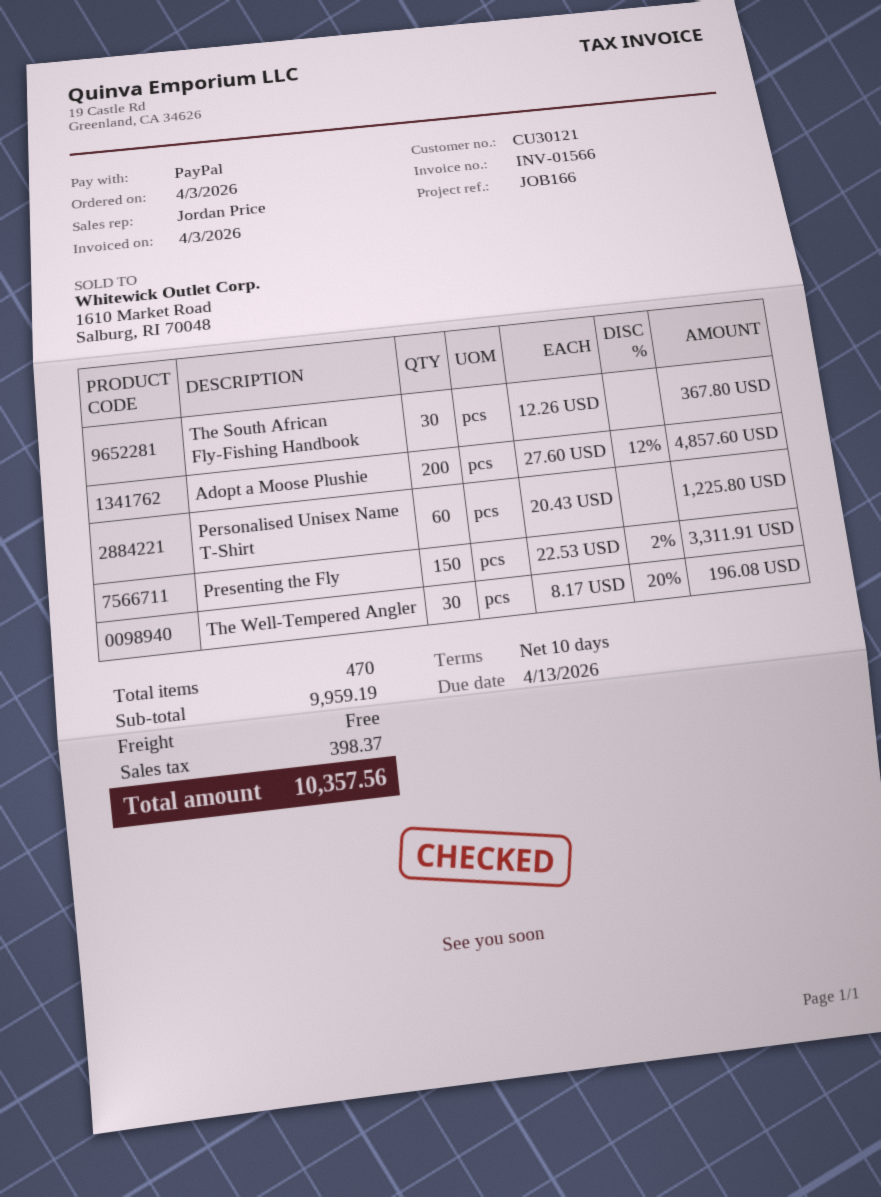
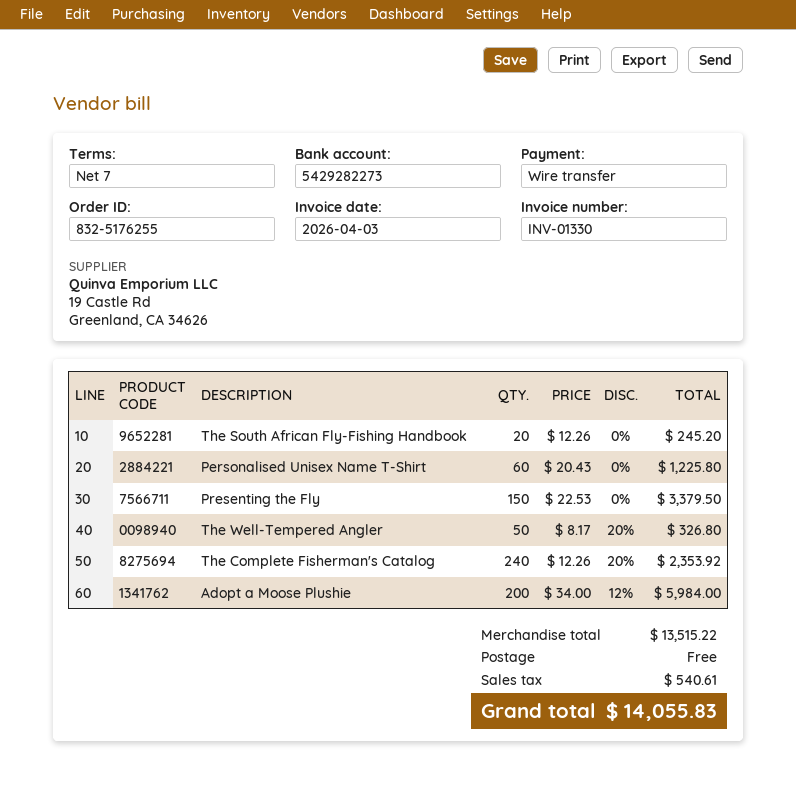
invoice number: INV-01566 -> INV-01330
payment terms: 10 days -> 7 days
payment method: PayPal -> bank transfer
The South African Fly-Fishing Handbook: 30 x 12.26 = 367.80 -> 20 x 12.26 = 245.20
Adopt a Moose Plushie: 200 x 27.60 - 12% = 4857.60 -> 200 x 34.00 - 12% = 5984.00
Presenting the Fly: 150 x 22.53 - 2% = 3311.91 -> 150 x 22.53 = 3379.50
The Well-Tempered Angler: 30 x 8.17 - 20% = 196.08 -> 50 x 8.17 - 20% = 326.80
The Complete Fisherman's Catalog: none -> 240 x 12.26 - 20% = 2353.92
subtotal: 9959.19 -> 13515.22
tax: 398.37 -> 540.61
total: 10357.56 -> 14055.83

